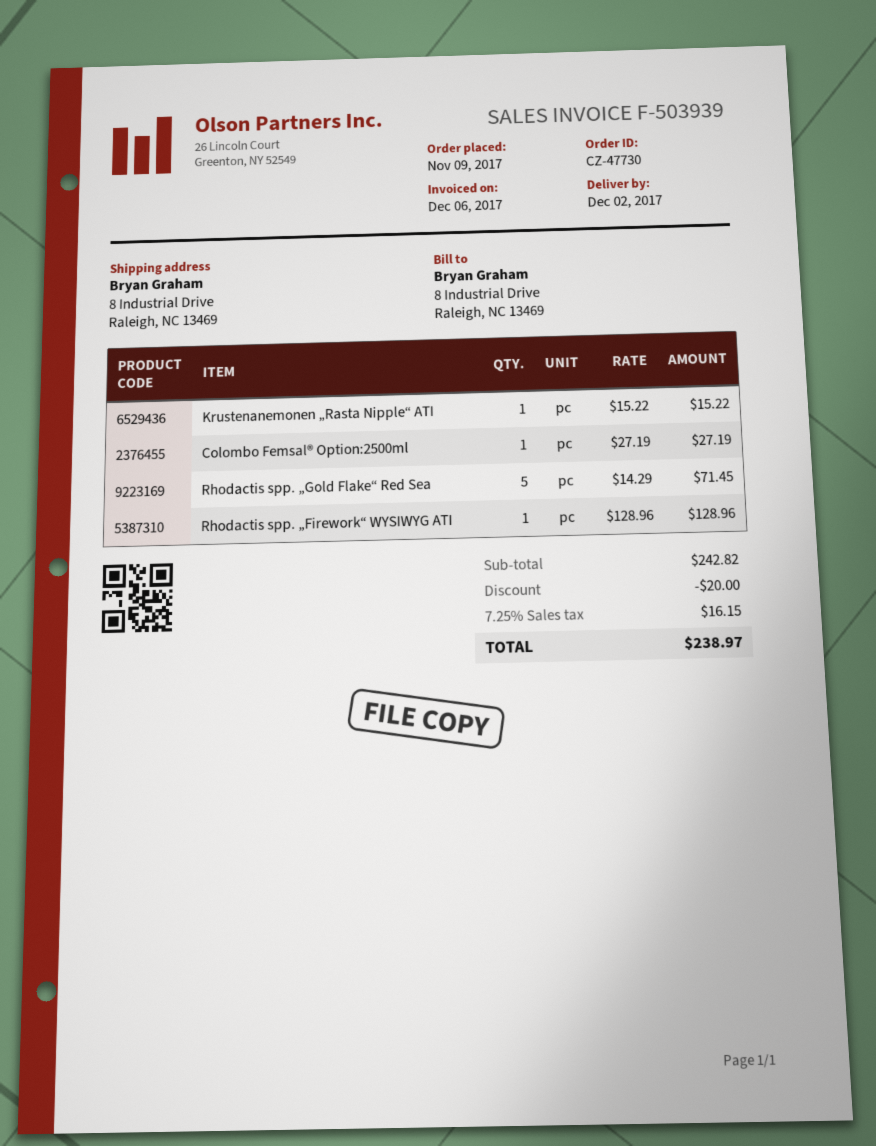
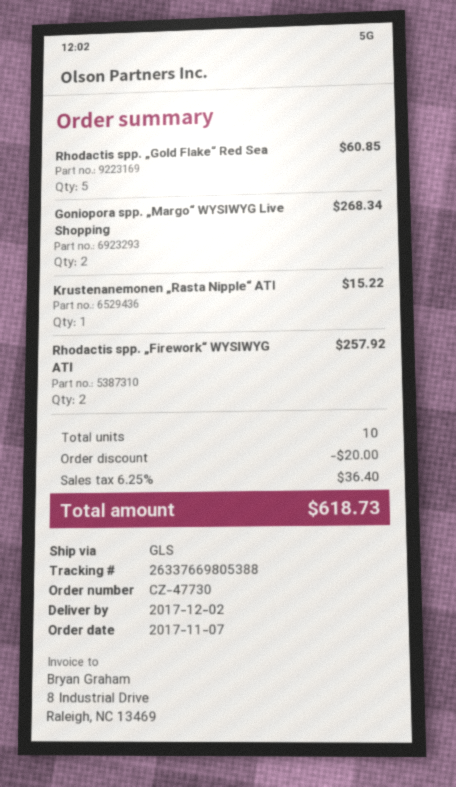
order date: 2017-11-09 -> 2017-11-07
Colombo Femsal® Option:2500ml: 1 for 27.19 -> none
Rhodactis spp. „Gold Flake“ Red Sea: 5 for 71.45 -> 5 for 60.85
Rhodactis spp. „Firework“ WYSIWYG ATI: 1 for 128.96 -> 2 for 257.92
Goniopora spp. „Margo“ WYSIWYG Live Shopping: none -> 2 for 268.34
tax: 7.25% = 16.15 -> 6.25% = 36.40
total: 238.97 -> 618.73

